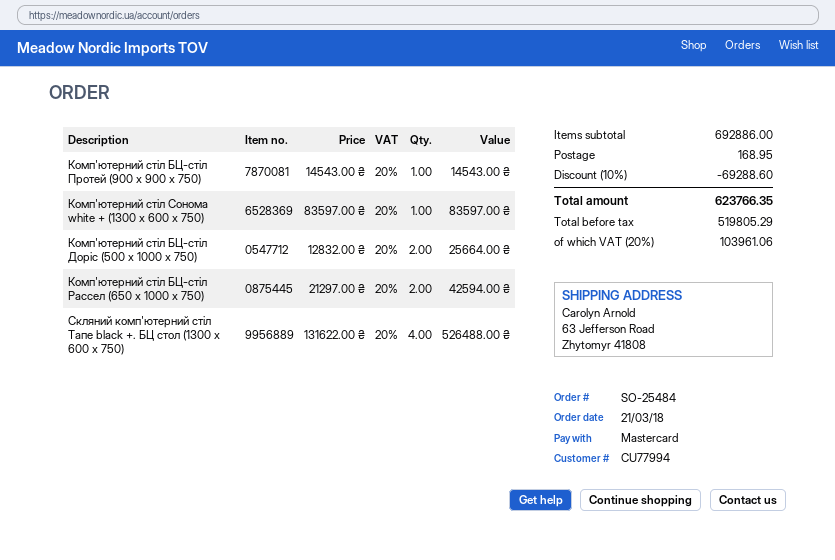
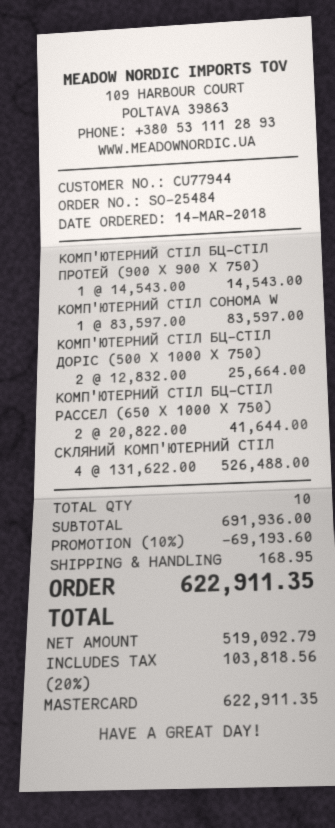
order date: 2018-03-21 -> 2018-03-14
customer number: CU77994 -> CU77944
Комп'ютерний стіл БЦ-стіл Рассел (650 x 1000 x 750): 2 x 21297.00 = 42594.00 -> 2 x 20822.00 = 41644.00
subtotal: 692886.00 -> 691936.00
discount: 10% = 69288.60 -> 10% = 69193.60
net: 519805.29 -> 519092.79
tax: 20% = 103961.06 -> 20% = 103818.56
total: 623766.35 -> 622911.35

